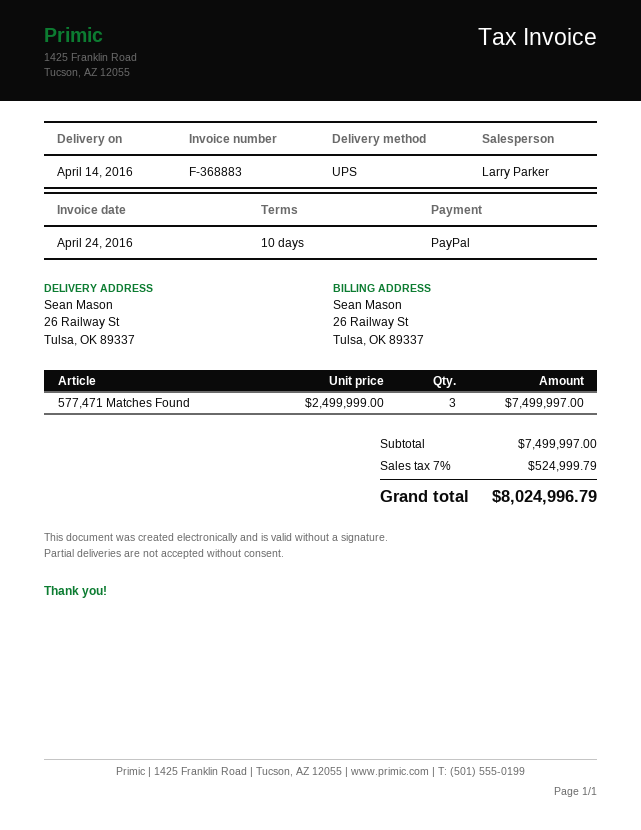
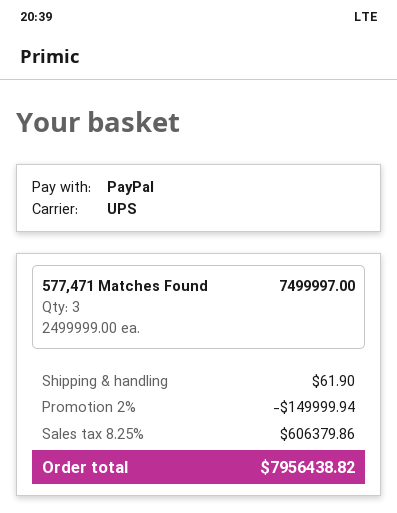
discount: none -> 2% = 149999.94
shipping: none -> 61.90
tax: 7% = 524999.79 -> 8.25% = 606379.86
total: 8024996.79 -> 7956438.82

